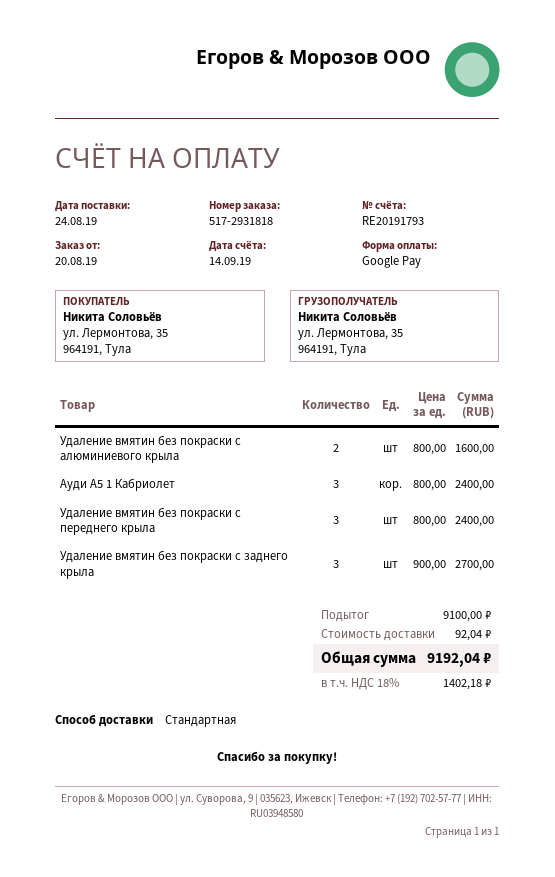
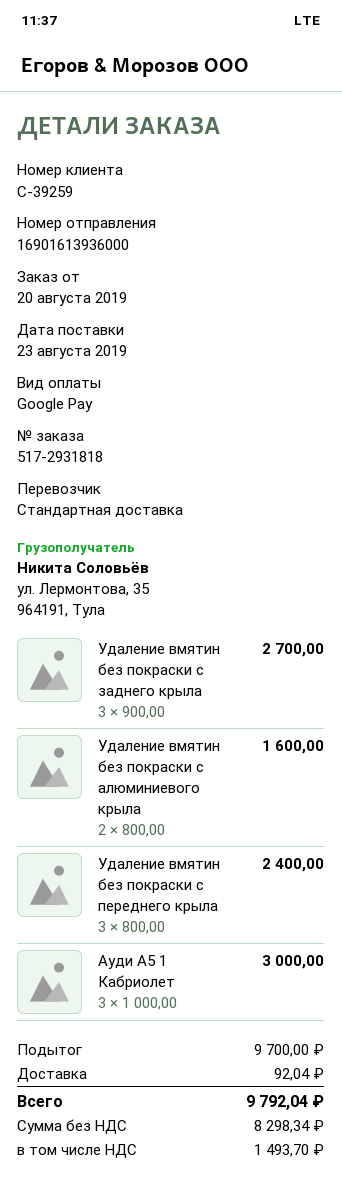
delivery date: 2019-08-24 -> 2019-08-23
Ауди А5 1 Кабриолет: 3 x 800.00 = 2400.00 -> 3 x 1000.00 = 3000.00
subtotal: 9100.00 -> 9700.00
tax: 1402.18 -> 1493.70
total: 9192.04 -> 9792.04

